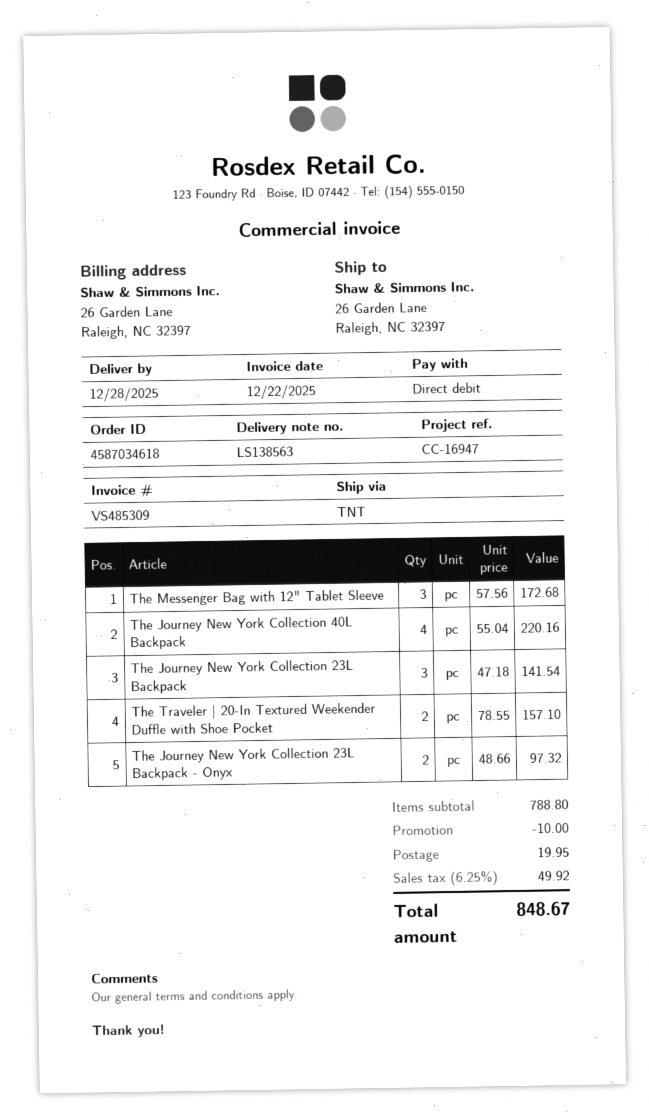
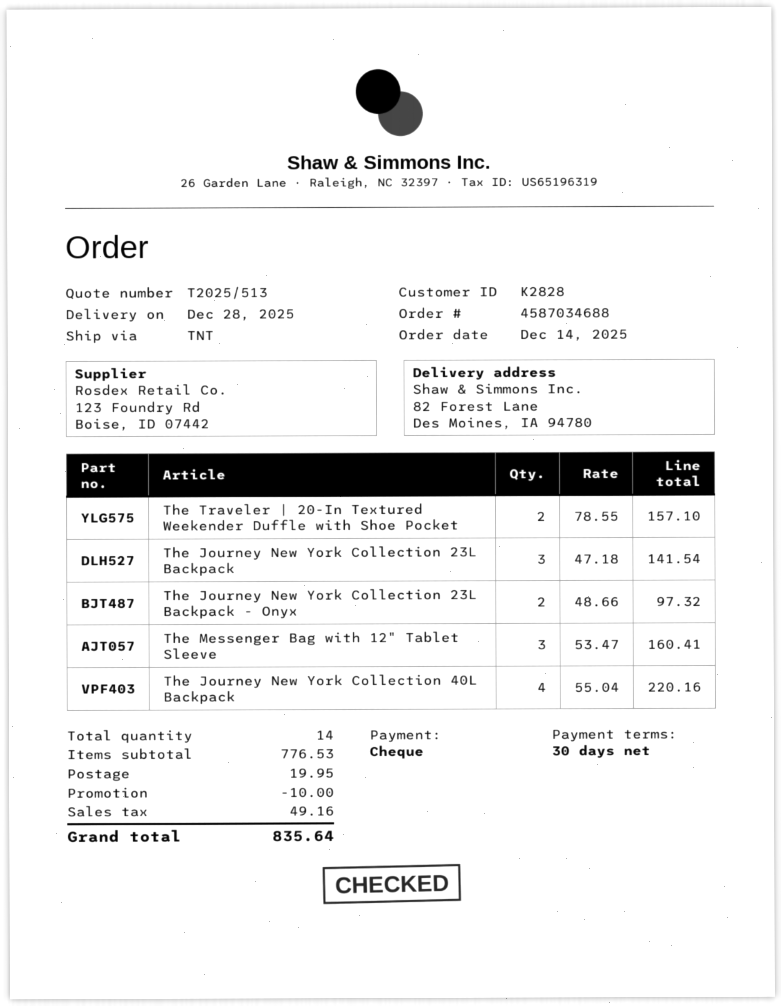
order number: 4587034618 -> 4587034688
payment method: direct debit -> cheque
ship to: 26 Garden Lane, Raleigh, NC 32397 -> 82 Forest Lane, Des Moines, IA 94780
The Messenger Bag with 12" Tablet Sleeve: 3 x 57.56 = 172.68 -> 3 x 53.47 = 160.41
subtotal: 788.80 -> 776.53
tax: 49.92 -> 49.16
total: 848.67 -> 835.64

